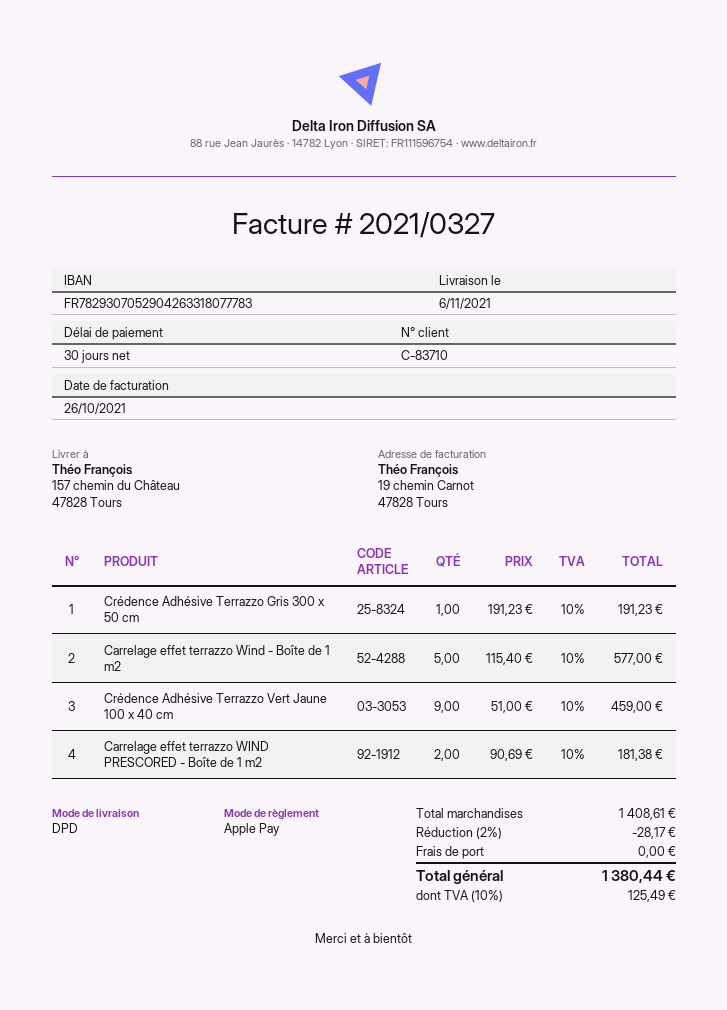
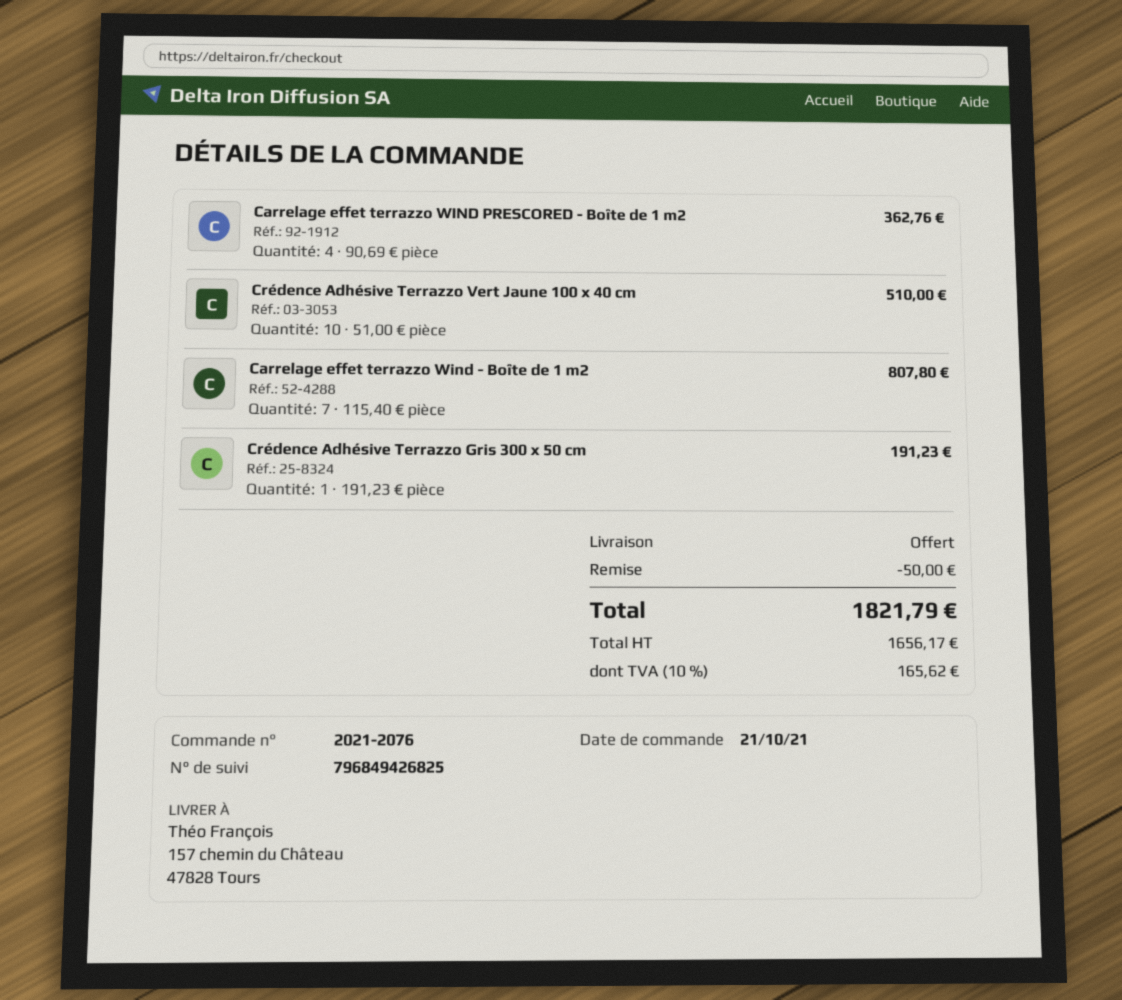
Carrelage effet terrazzo Wind - Boîte de 1 m2: 5 x 115.40 = 577.00 -> 7 x 115.40 = 807.80
Crédence Adhésive Terrazzo Vert Jaune 100 x 40 cm: 9 x 51.00 = 459.00 -> 10 x 51.00 = 510.00
Carrelage effet terrazzo WIND PRESCORED - Boîte de 1 m2: 2 x 90.69 = 181.38 -> 4 x 90.69 = 362.76
discount: 28.17 -> 50.00
tax: 10% = 125.49 -> 10% = 165.62
total: 1380.44 -> 1821.79

